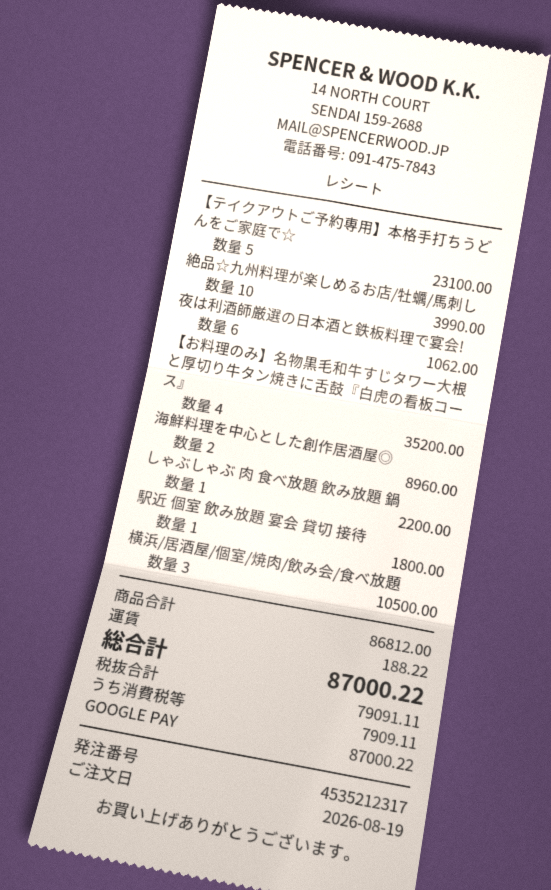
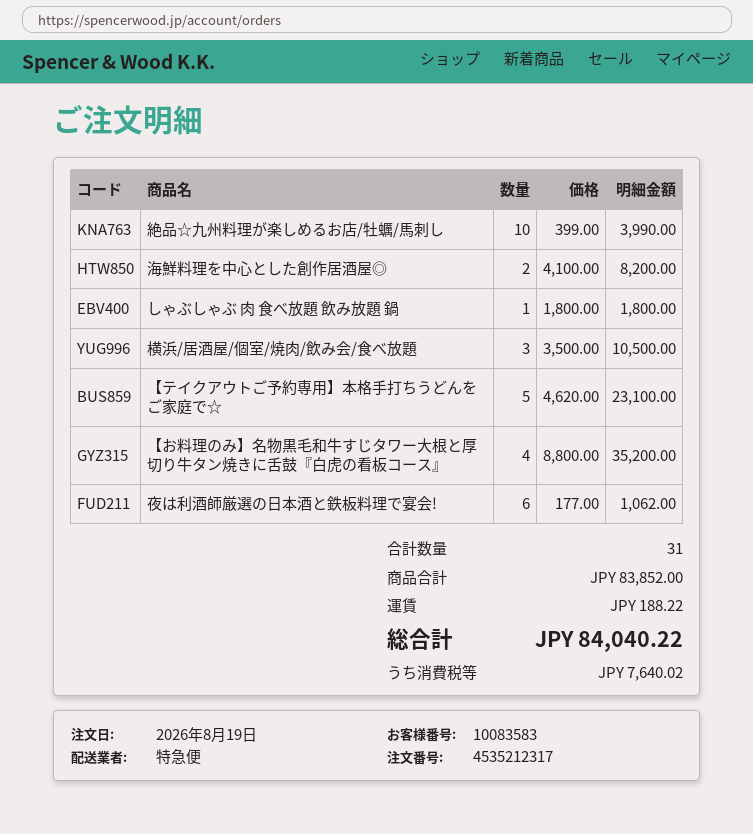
海鮮料理を中心とした創作居酒屋◎: 2 for 8960.00 -> 2 for 8200.00
しゃぶしゃぶ 肉 食べ放題 飲み放題 鍋: 1 for 2200.00 -> 1 for 1800.00
駅近 個室 飲み放題 宴会 貸切 接待: 1 for 1800.00 -> none
subtotal: 86812.00 -> 83852.00
tax: 7909.11 -> 7640.02
total: 87000.22 -> 84040.22

